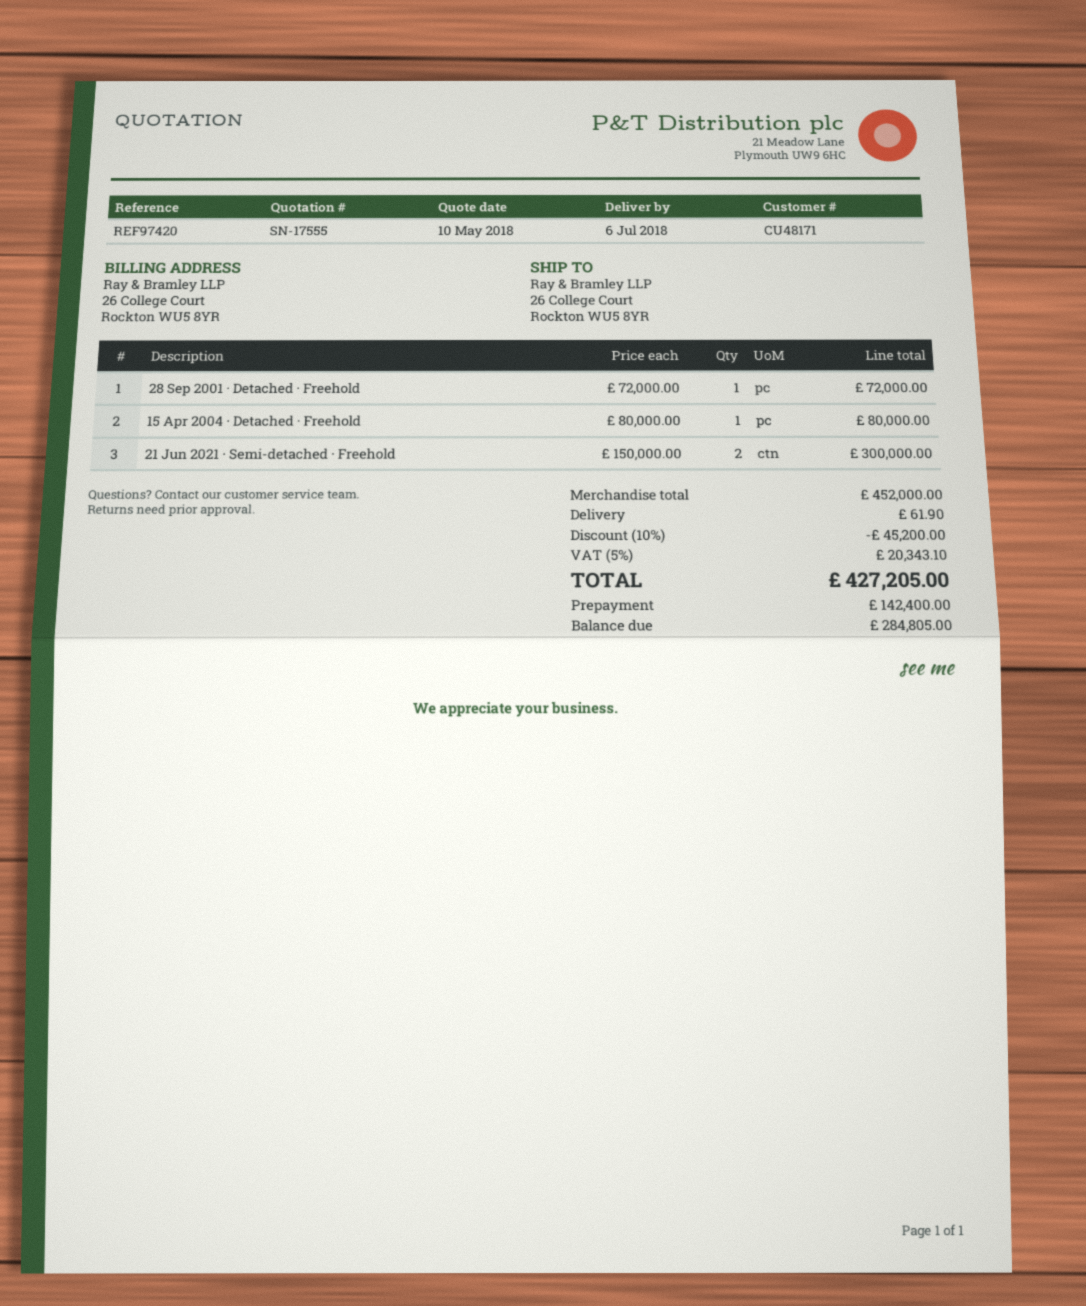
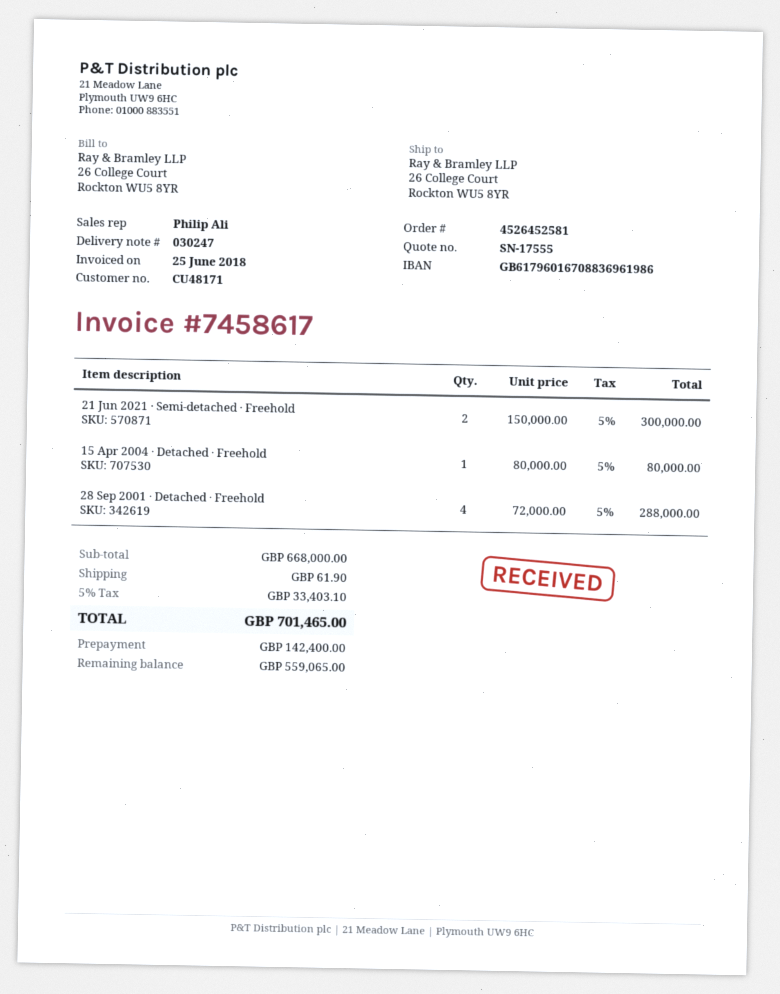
28 Sep 2001 · Detached · Freehold: 1 x 72000.00 = 72000.00 -> 4 x 72000.00 = 288000.00
subtotal: 452000.00 -> 668000.00
discount: 10% = 45200.00 -> none
tax: 5% = 20343.10 -> 5% = 33403.10
total: 427205.00 -> 701465.00
balance: 284805.00 -> 559065.00

